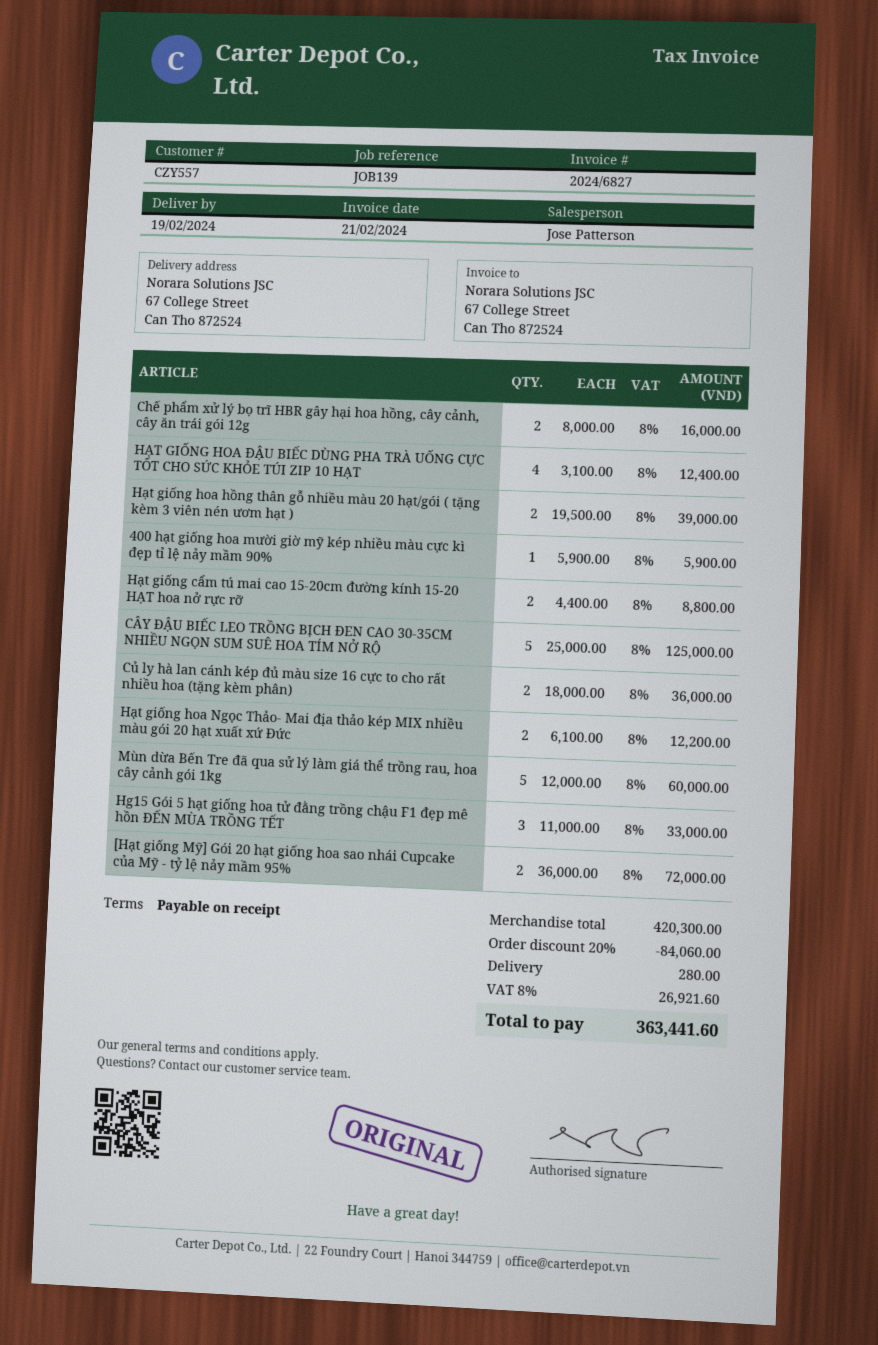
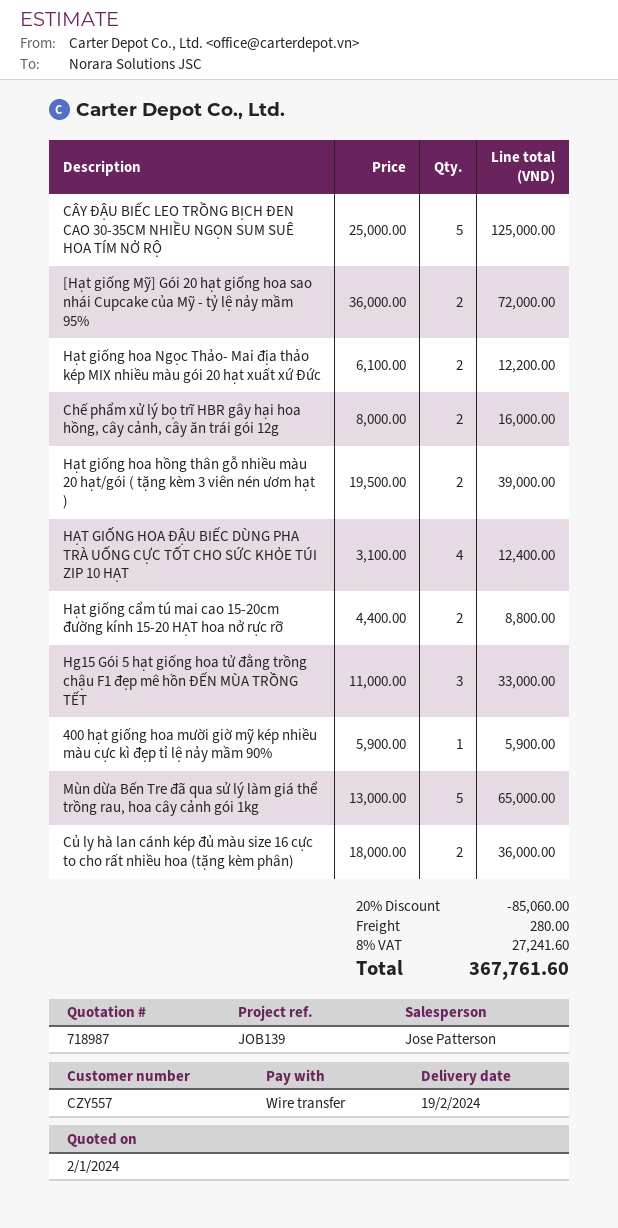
Mùn dừa Bến Tre đã qua sử lý làm giá thể trồng rau, hoa cây cảnh gói 1kg: 5 x 12000.00 = 60000.00 -> 5 x 13000.00 = 65000.00
discount: 20% = 84060.00 -> 20% = 85060.00
tax: 8% = 26921.60 -> 8% = 27241.60
total: 363441.60 -> 367761.60

